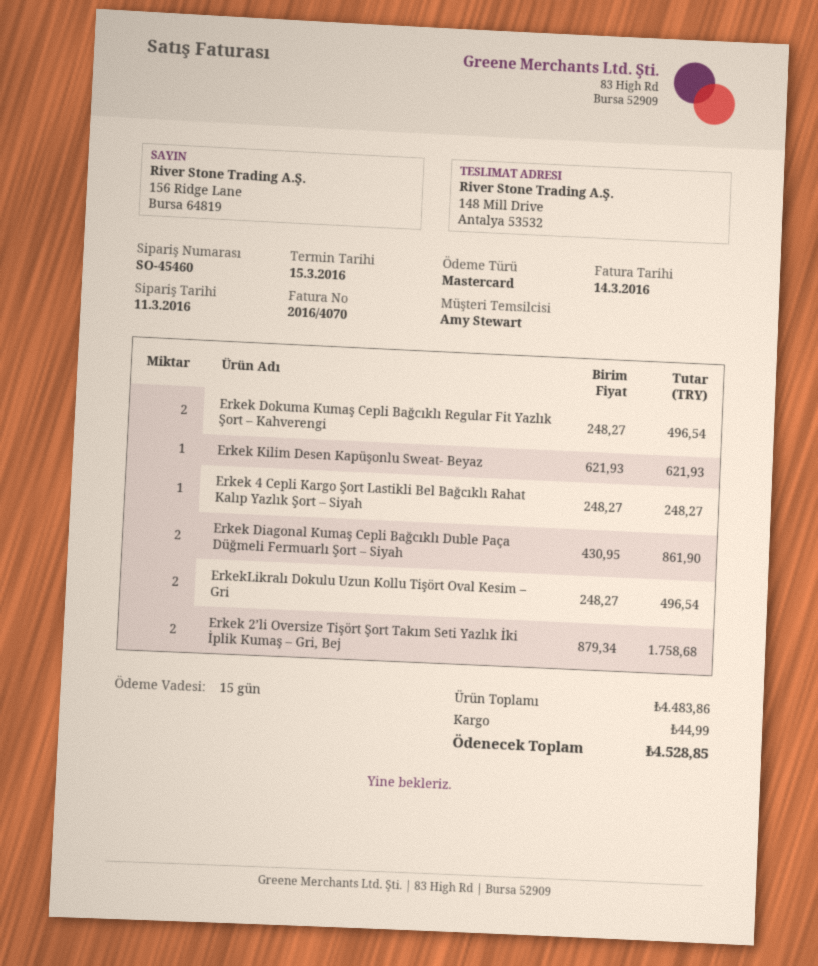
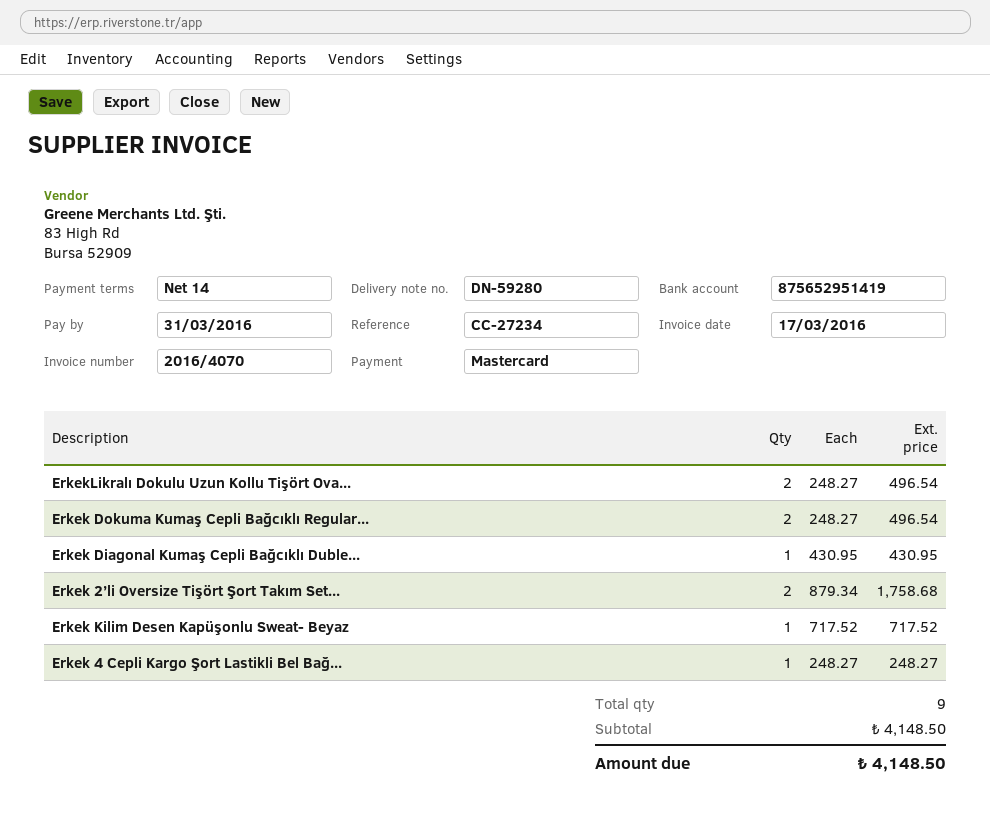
invoice date: 2016-03-14 -> 2016-03-17
payment terms: 15 days -> 14 days
Erkek Kilim Desen Kapüşonlu Sweat- Beyaz: 1 x 621.93 = 621.93 -> 1 x 717.52 = 717.52
Erkek Diagonal Kumaş Cepli Bağcıklı Duble Paça Düğmeli Fermuarlı Şort – Siyah: 2 x 430.95 = 861.90 -> 1 x 430.95 = 430.95
subtotal: 4483.86 -> 4148.50
shipping: 44.99 -> none
total: 4528.85 -> 4148.50

